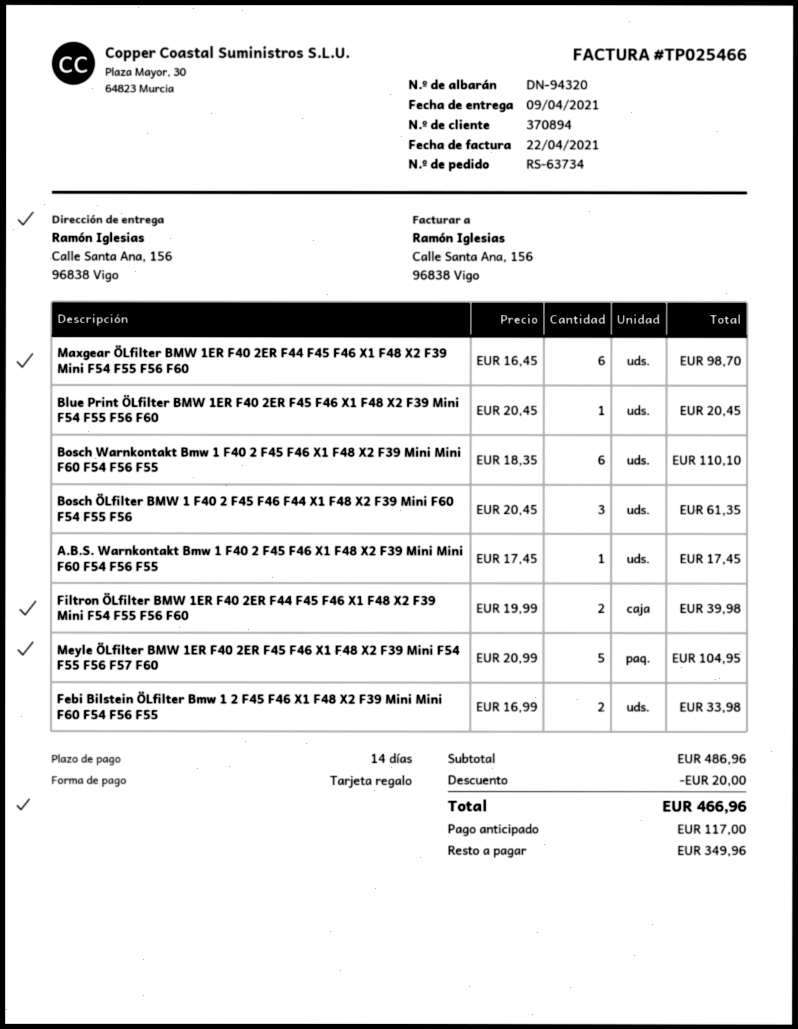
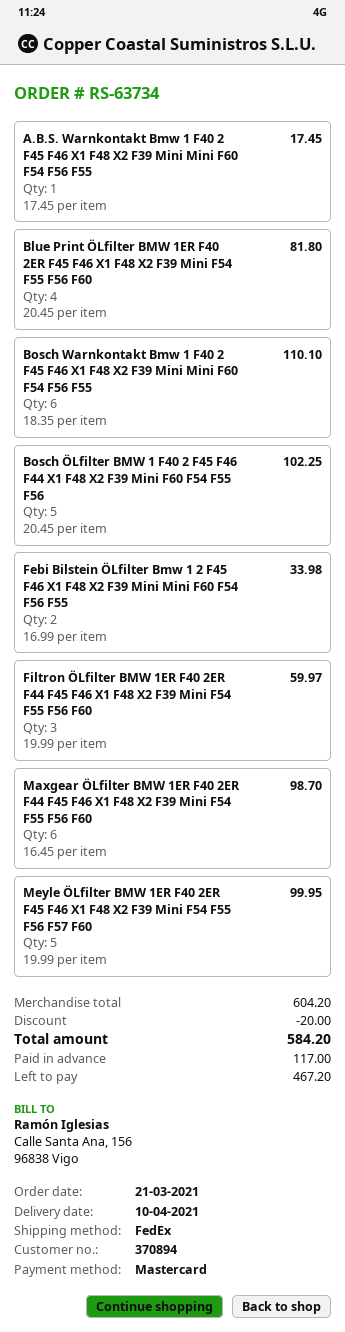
delivery date: 2021-04-09 -> 2021-04-10
payment method: gift card -> Mastercard
Blue Print ÖLfilter BMW 1ER F40 2ER F45 F46 X1 F48 X2 F39 Mini F54 F55 F56 F60: 1 x 20.45 = 20.45 -> 4 x 20.45 = 81.80
Bosch ÖLfilter BMW 1 F40 2 F45 F46 F44 X1 F48 X2 F39 Mini F60 F54 F55 F56: 3 x 20.45 = 61.35 -> 5 x 20.45 = 102.25
Filtron ÖLfilter BMW 1ER F40 2ER F44 F45 F46 X1 F48 X2 F39 Mini F54 F55 F56 F60: 2 x 19.99 = 39.98 -> 3 x 19.99 = 59.97
Meyle ÖLfilter BMW 1ER F40 2ER F45 F46 X1 F48 X2 F39 Mini F54 F55 F56 F57 F60: 5 x 20.99 = 104.95 -> 5 x 19.99 = 99.95
subtotal: 486.96 -> 604.20
total: 466.96 -> 584.20
balance: 349.96 -> 467.20

